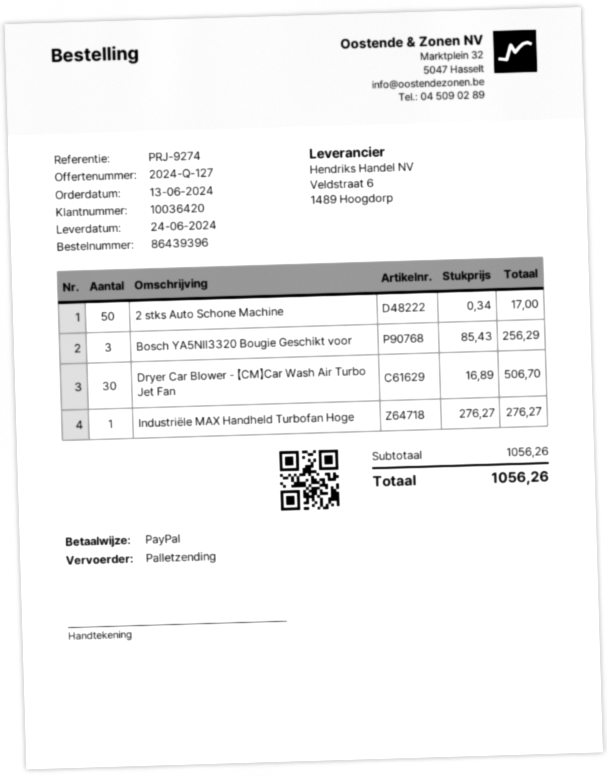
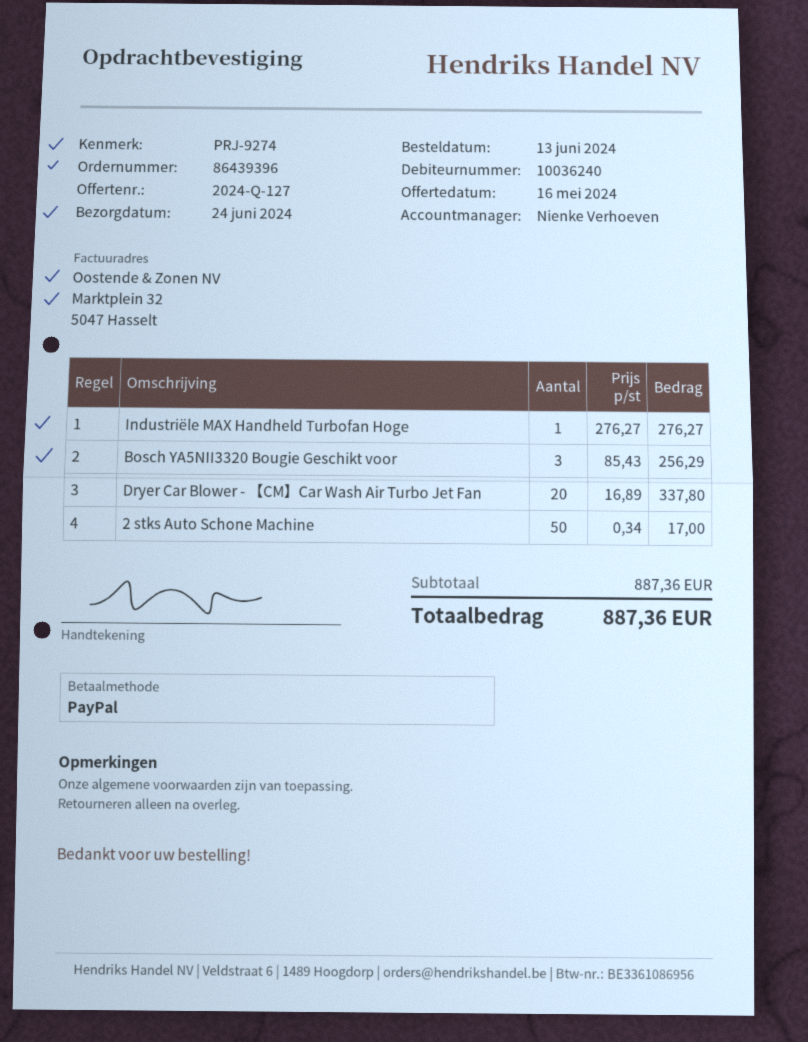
customer number: 10036420 -> 10036240
Dryer Car Blower - 【CM】Car Wash Air Turbo Jet Fan: 30 x 16.89 = 506.70 -> 20 x 16.89 = 337.80
subtotal: 1056.26 -> 887.36
total: 1056.26 -> 887.36

